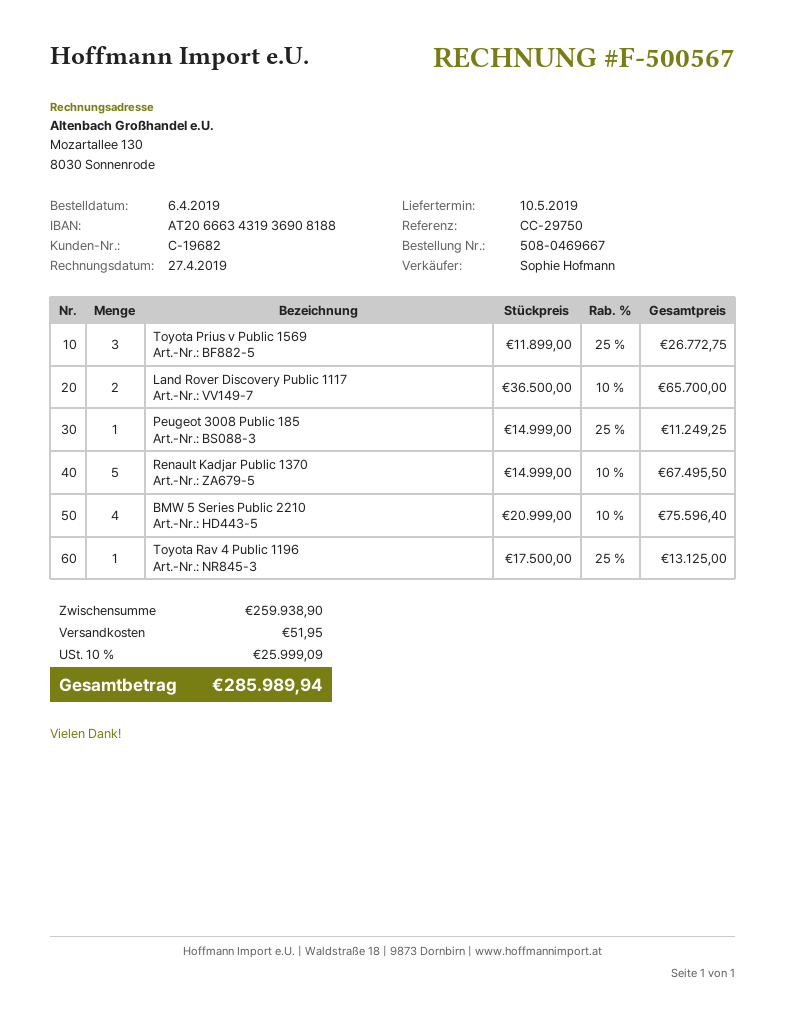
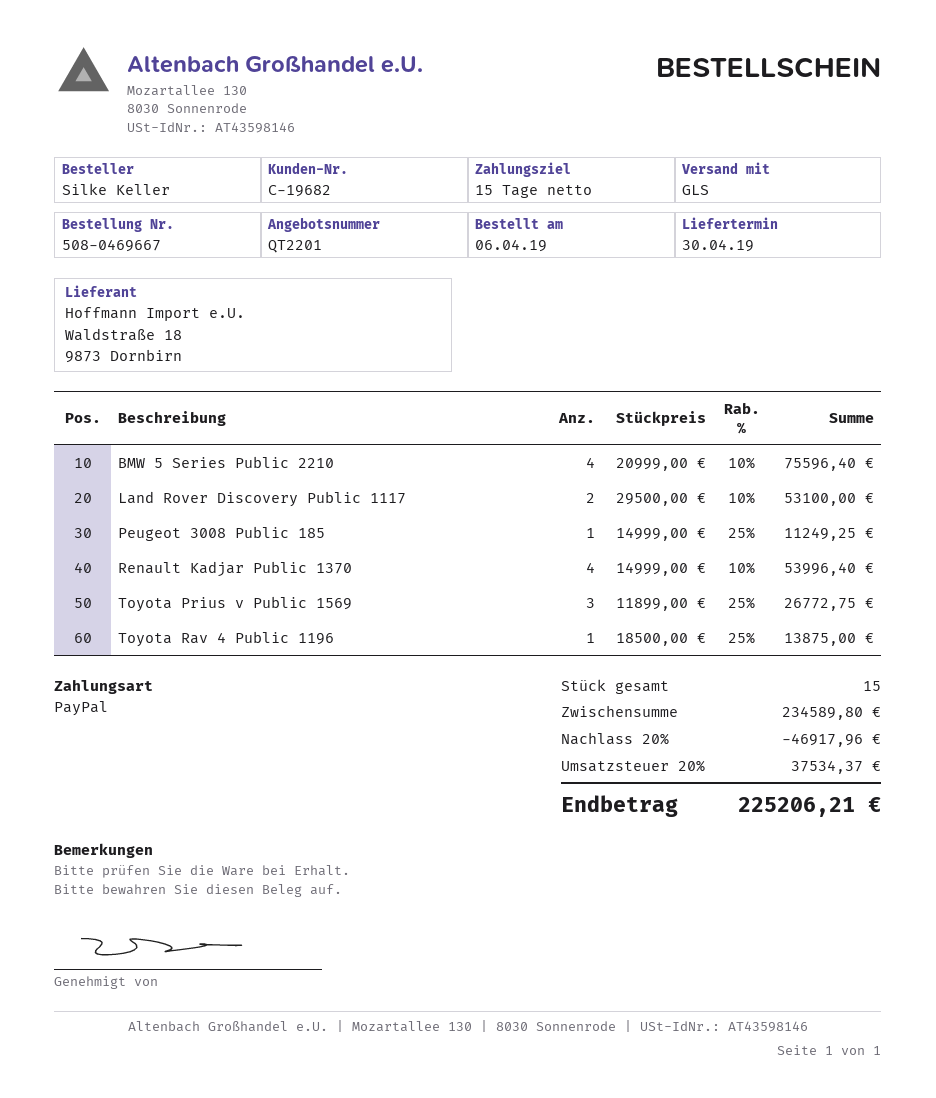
delivery date: 2019-05-10 -> 2019-04-30
Land Rover Discovery Public 1117: 2 x 36500.00 - 10% = 65700.00 -> 2 x 29500.00 - 10% = 53100.00
Renault Kadjar Public 1370: 5 x 14999.00 - 10% = 67495.50 -> 4 x 14999.00 - 10% = 53996.40
Toyota Rav 4 Public 1196: 1 x 17500.00 - 25% = 13125.00 -> 1 x 18500.00 - 25% = 13875.00
subtotal: 259938.90 -> 234589.80
discount: none -> 20% = 46917.96
shipping: 51.95 -> none
tax: 10% = 25999.09 -> 20% = 37534.37
total: 285989.94 -> 225206.21

